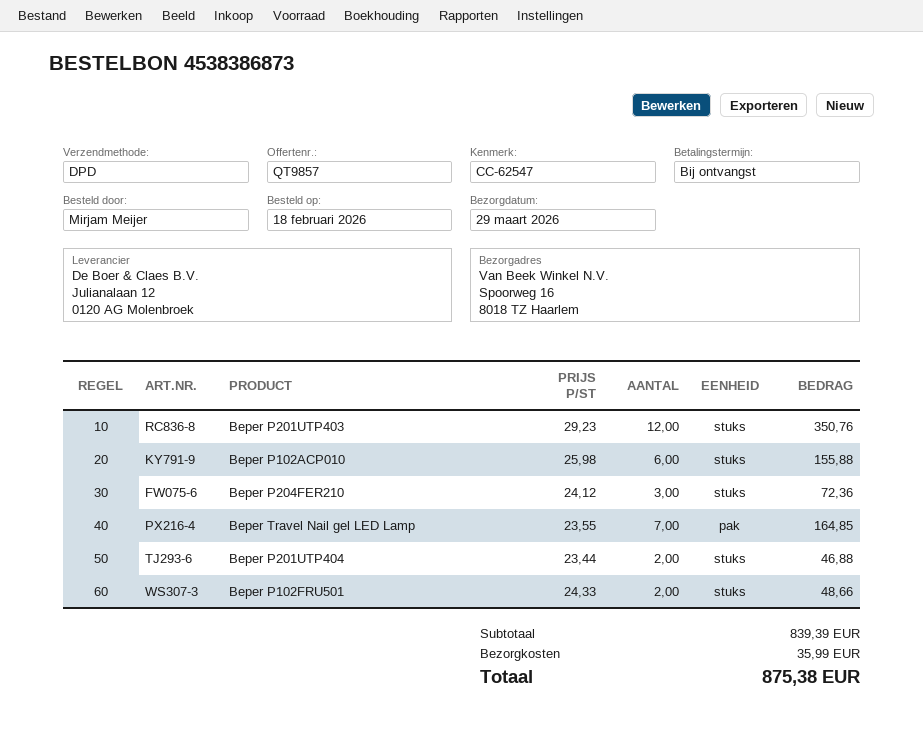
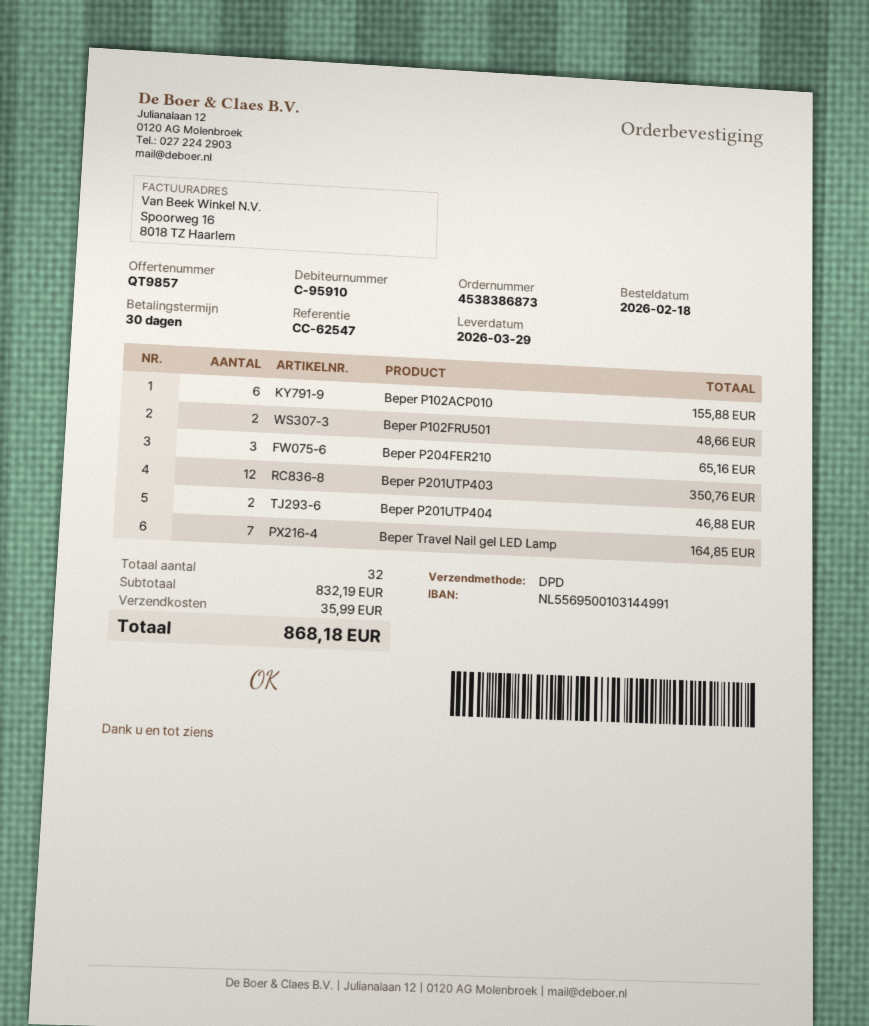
payment terms: on receipt -> 30 days
Beper P204FER210: 3 for 72.36 -> 3 for 65.16
subtotal: 839.39 -> 832.19
total: 875.38 -> 868.18

